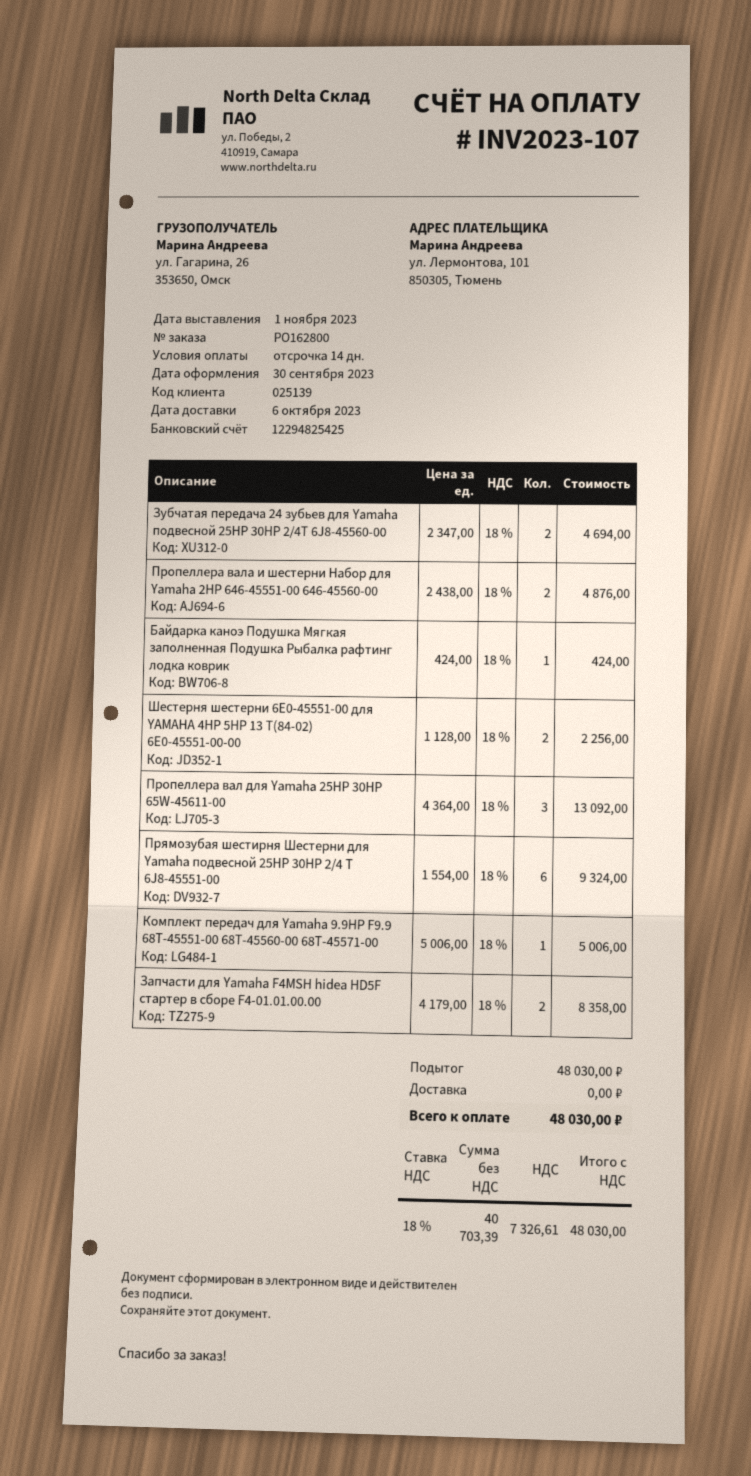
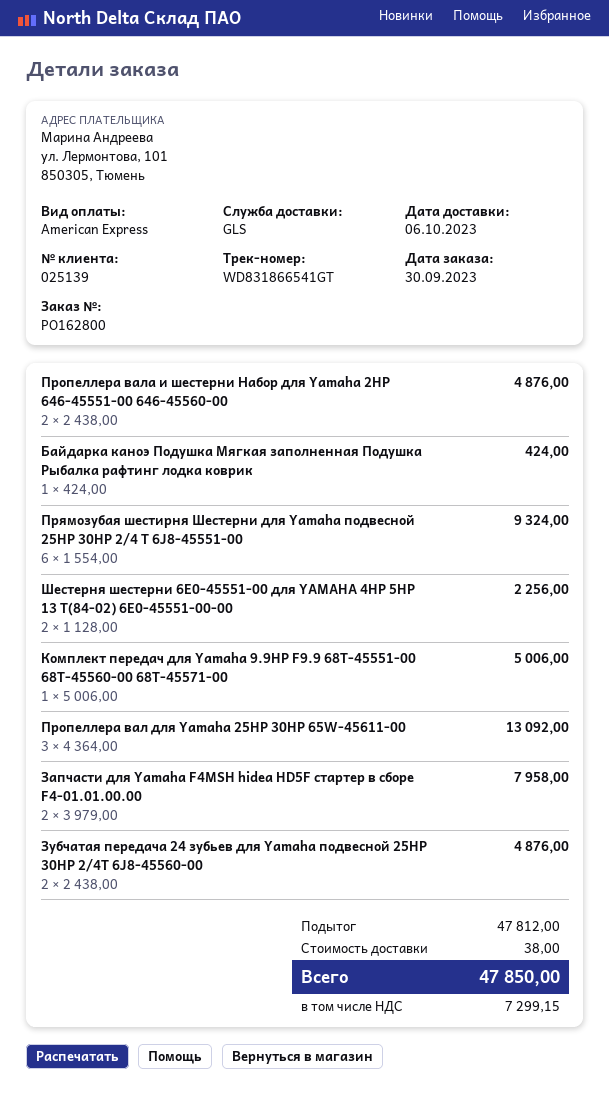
Зубчатая передача 24 зубьев для Yamaha подвесной 25HP 30HP 2/4T 6J8-45560-00: 2 x 2347.00 = 4694.00 -> 2 x 2438.00 = 4876.00
Запчасти для Yamaha F4MSH hidea HD5F стартер в сборе F4-01.01.00.00: 2 x 4179.00 = 8358.00 -> 2 x 3979.00 = 7958.00
subtotal: 48030.00 -> 47812.00
shipping: 0.00 -> 38.00
tax: 7326.61 -> 7299.15
total: 48030.00 -> 47850.00

